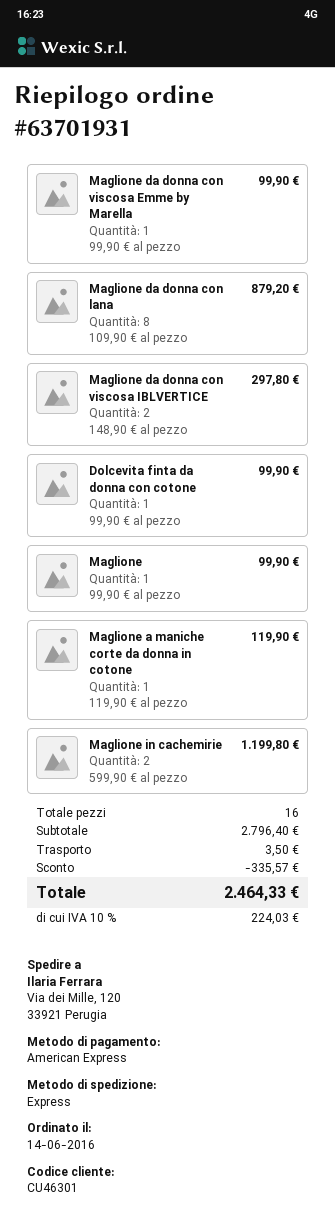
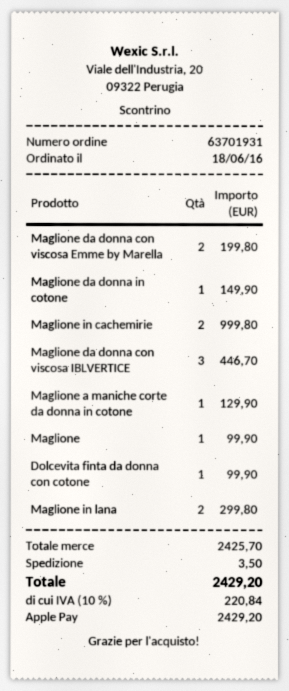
order date: 2016-06-14 -> 2016-06-18
payment method: American Express -> Apple Pay
Maglione da donna con viscosa Emme by Marella: 1 for 99.90 -> 2 for 199.80
Maglione da donna con lana: 8 for 879.20 -> none
Maglione da donna con viscosa IBLVERTICE: 2 for 297.80 -> 3 for 446.70
Maglione a maniche corte da donna in cotone: 1 for 119.90 -> 1 for 129.90
Maglione in cachemirie: 2 for 1199.80 -> 2 for 999.80
Maglione da donna in cotone: none -> 1 for 149.90
Maglione in lana: none -> 2 for 299.80
subtotal: 2796.40 -> 2425.70
discount: 335.57 -> none
tax: 10% = 224.03 -> 10% = 220.84
total: 2464.33 -> 2429.20

